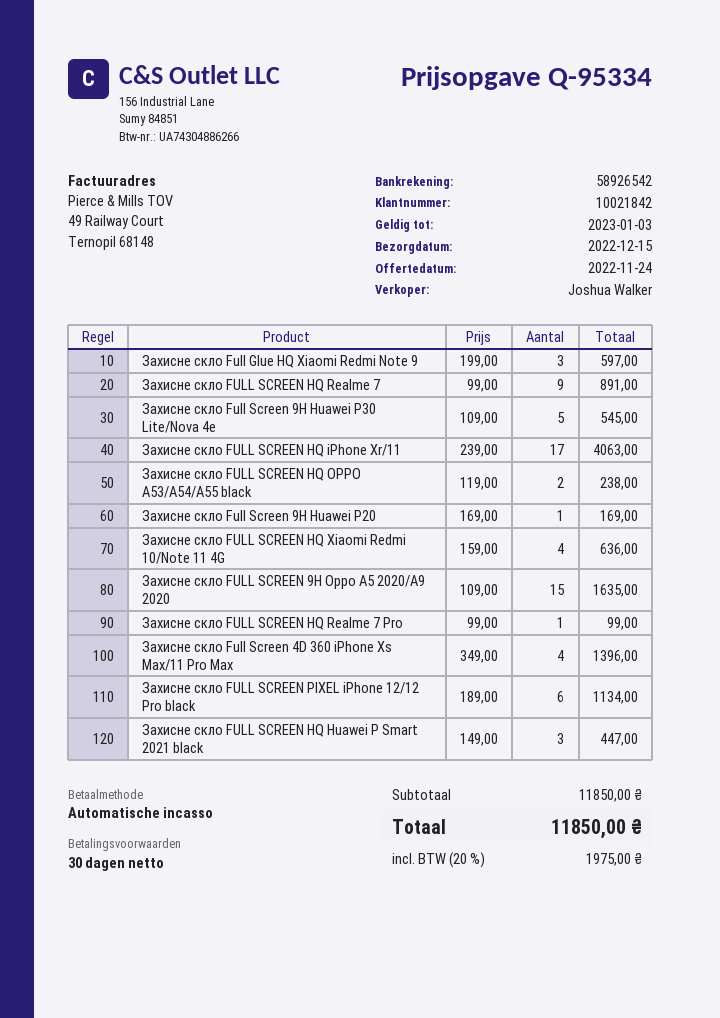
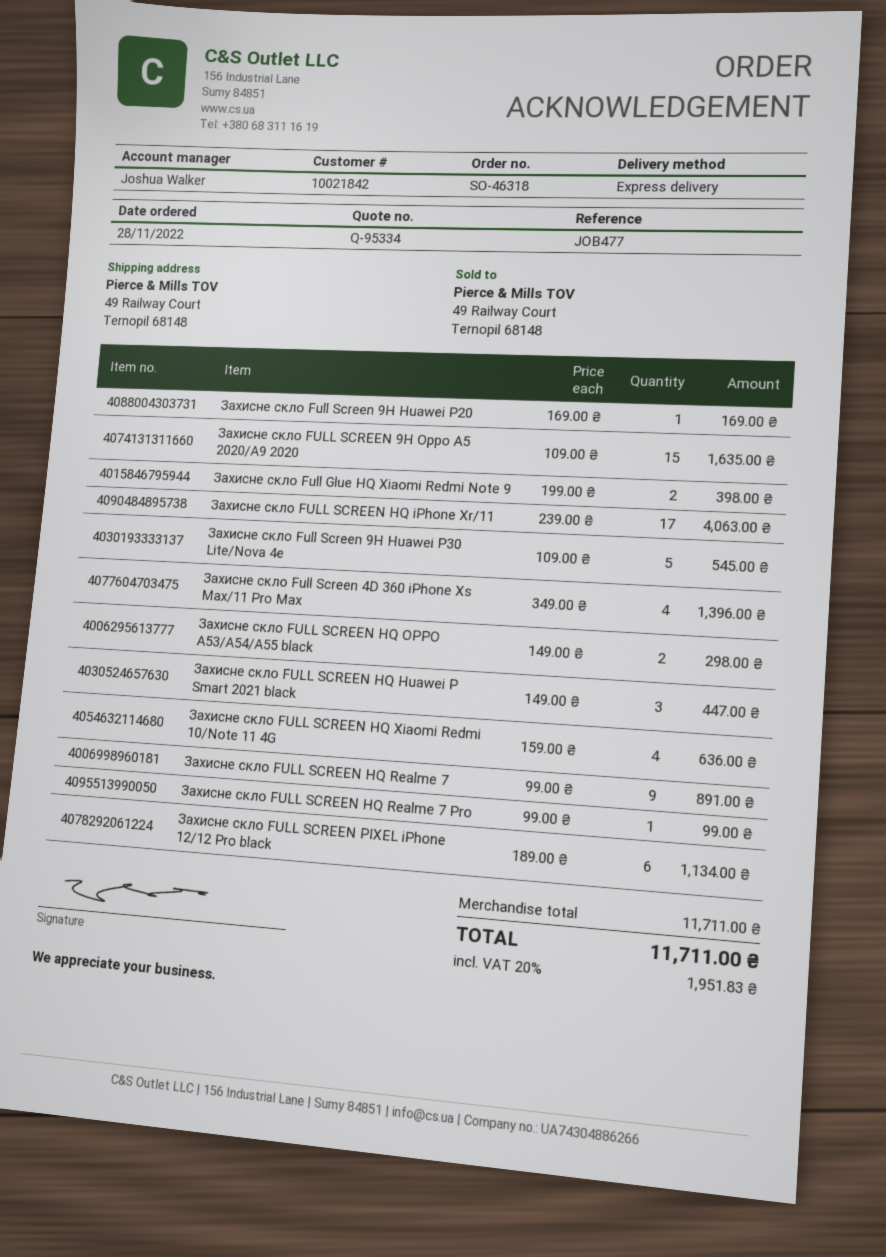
Захисне скло Full Glue HQ Xiaomi Redmi Note 9: 3 x 199.00 = 597.00 -> 2 x 199.00 = 398.00
Захисне скло FULL SCREEN HQ OPPO A53/A54/A55 black: 2 x 119.00 = 238.00 -> 2 x 149.00 = 298.00
subtotal: 11850.00 -> 11711.00
tax: 20% = 1975.00 -> 20% = 1951.83
total: 11850.00 -> 11711.00

